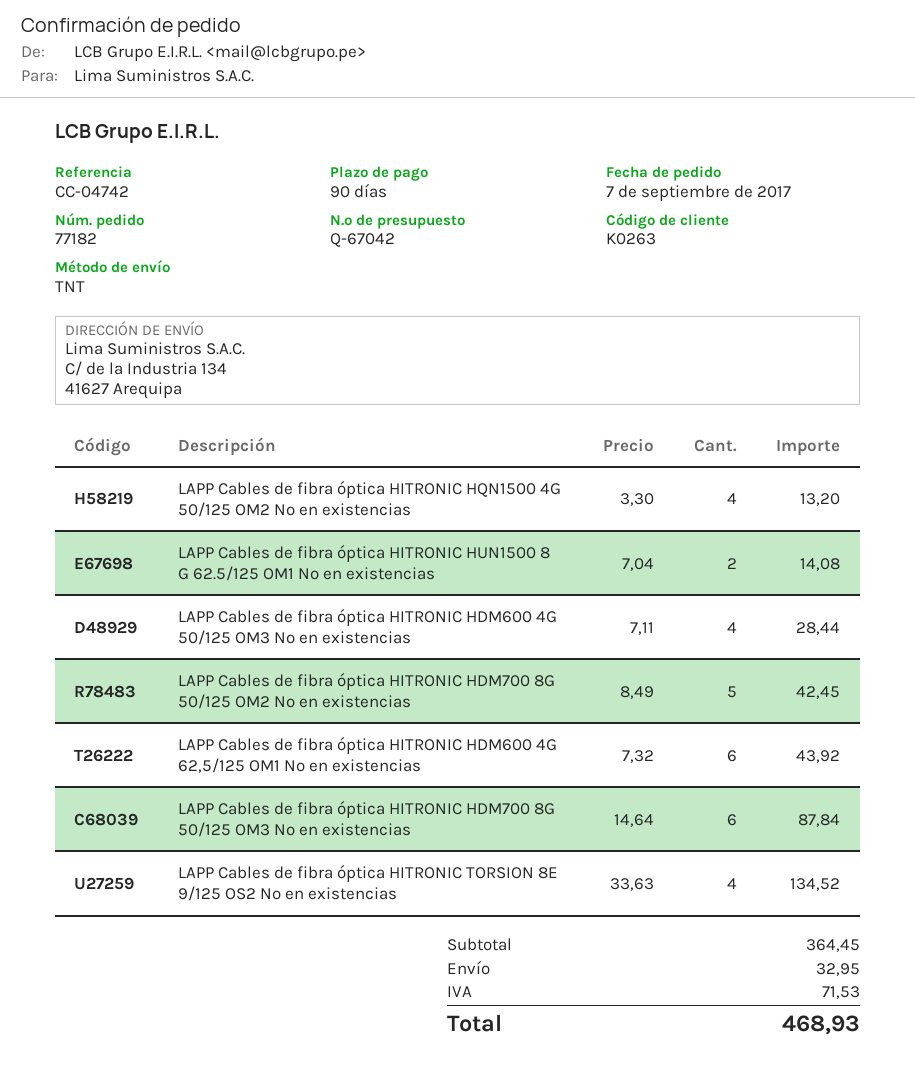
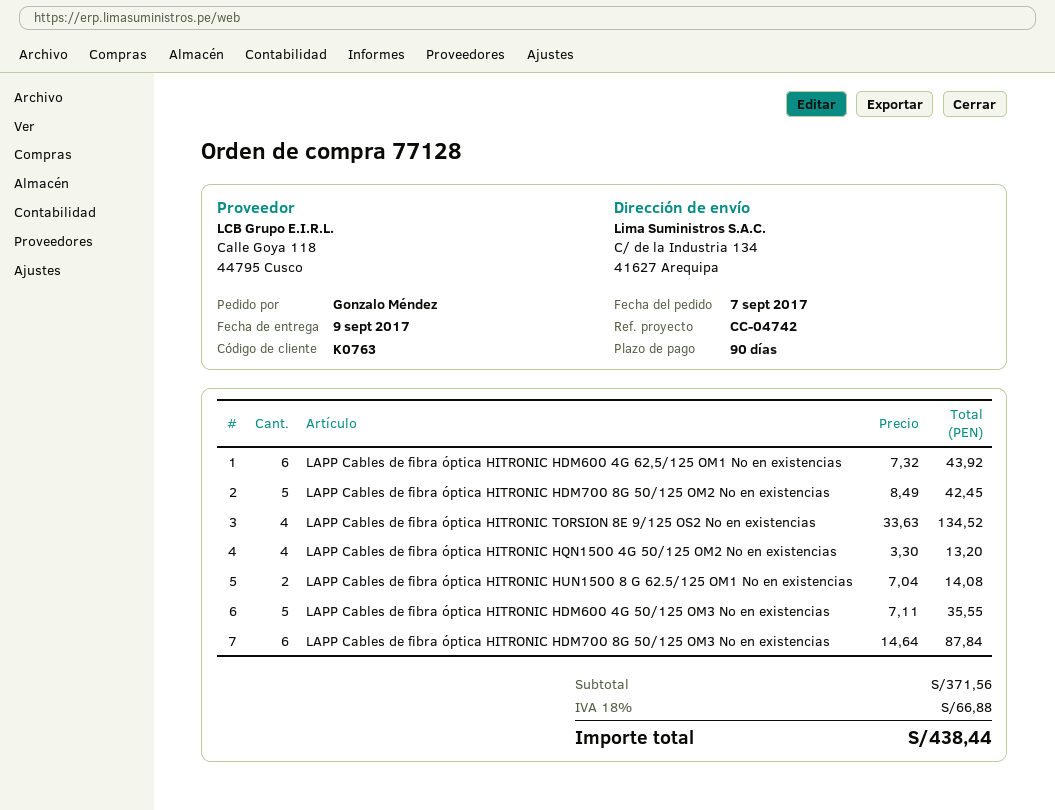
order number: 77182 -> 77128
customer number: K0263 -> K0763
LAPP Cables de fibra óptica HITRONIC HDM600 4G 50/125 OM3 No en existencias: 4 x 7.11 = 28.44 -> 5 x 7.11 = 35.55
subtotal: 364.45 -> 371.56
shipping: 32.95 -> none
tax: 71.53 -> 66.88
total: 468.93 -> 438.44

